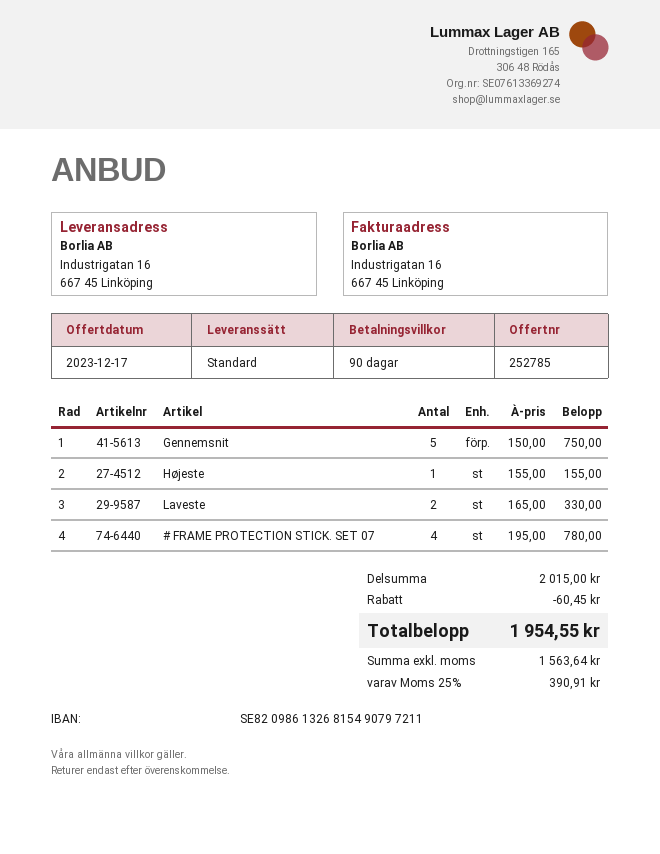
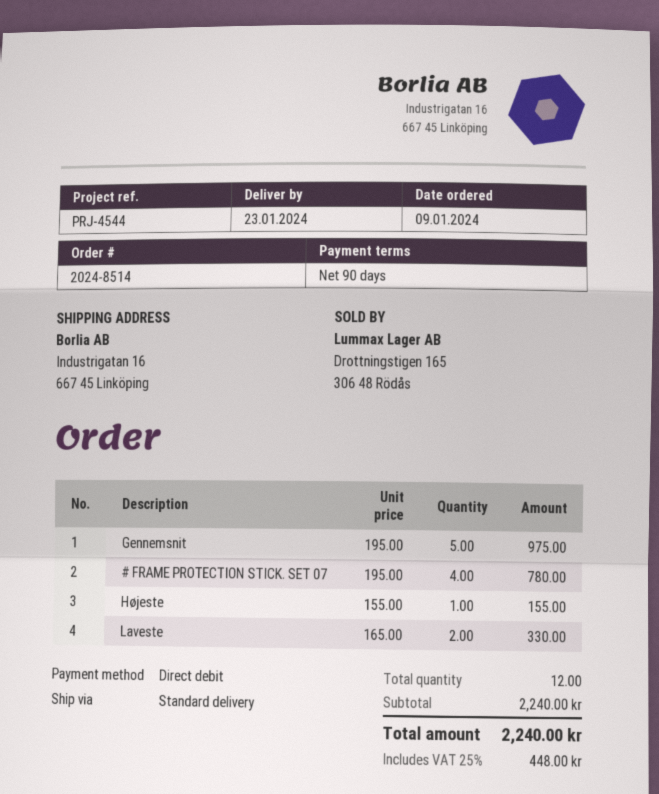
Gennemsnit: 5 x 150.00 = 750.00 -> 5 x 195.00 = 975.00
subtotal: 2015.00 -> 2240.00
discount: 60.45 -> none
tax: 25% = 390.91 -> 25% = 448.00
total: 1954.55 -> 2240.00

